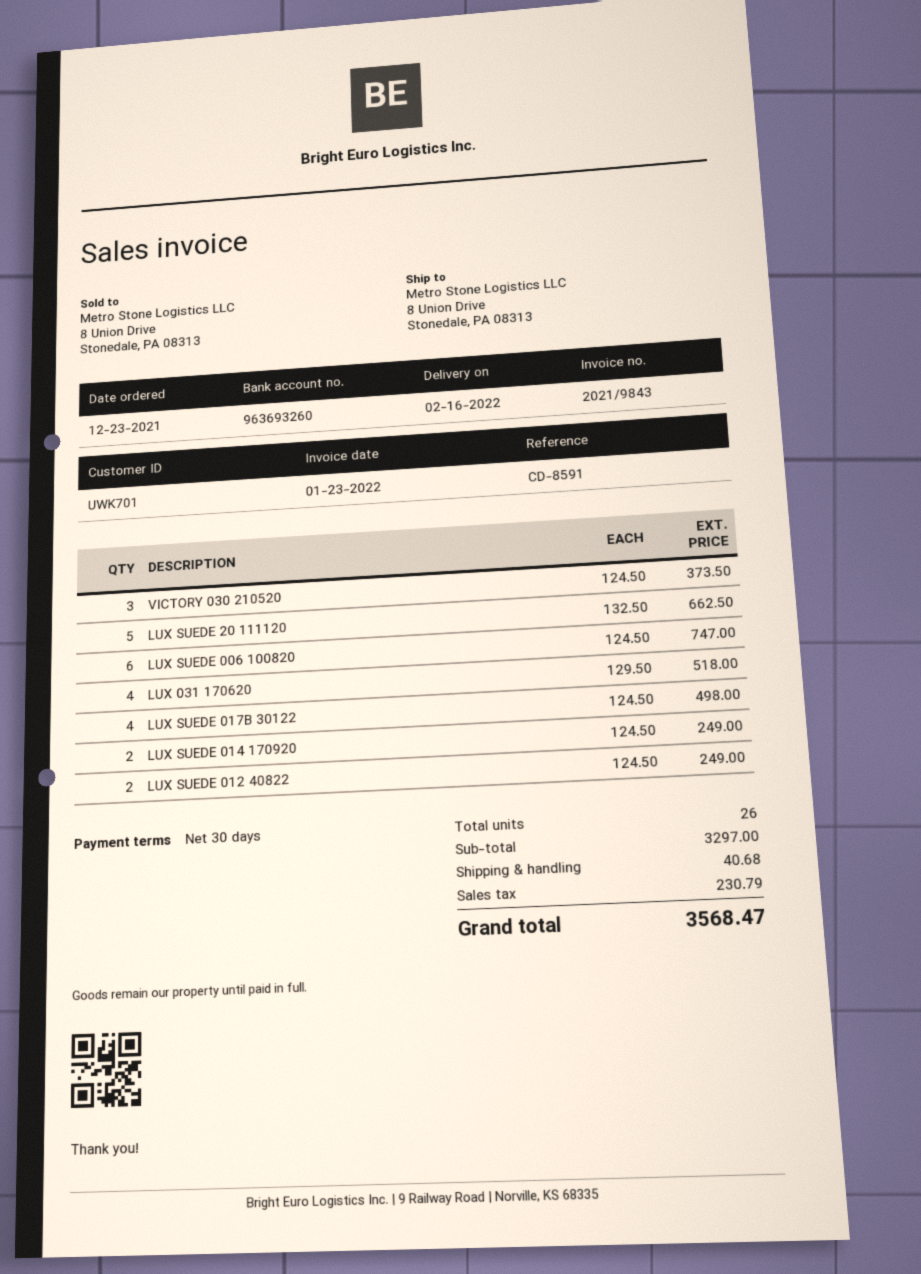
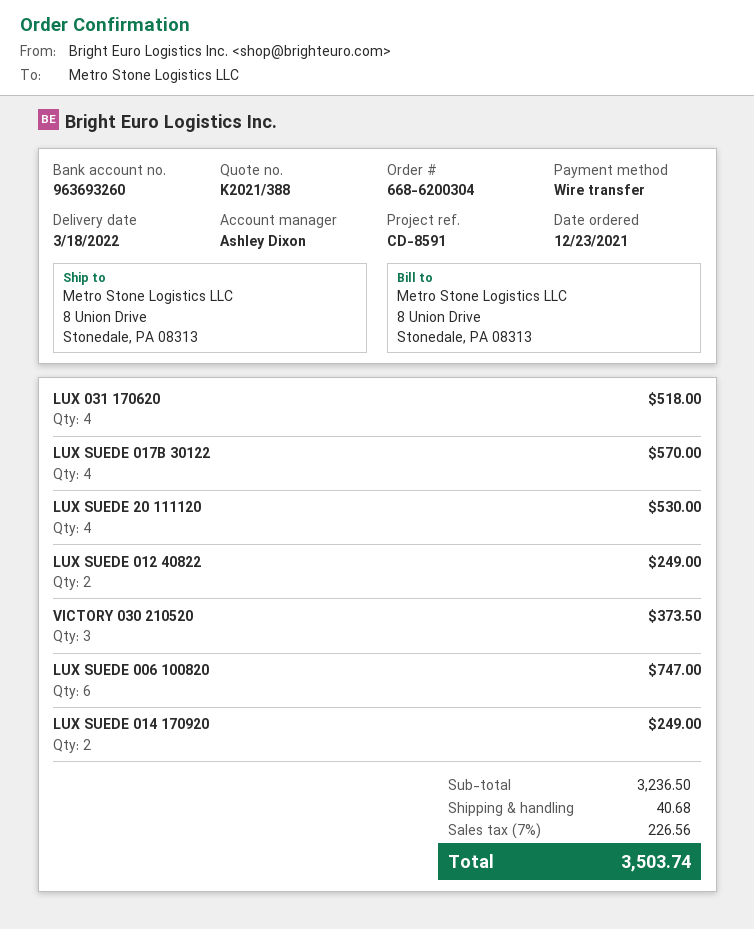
delivery date: 2022-02-16 -> 2022-03-18
LUX SUEDE 20 111120: 5 for 662.50 -> 4 for 530.00
LUX SUEDE 017B 30122: 4 for 498.00 -> 4 for 570.00
subtotal: 3297.00 -> 3236.50
tax: 230.79 -> 226.56
total: 3568.47 -> 3503.74

